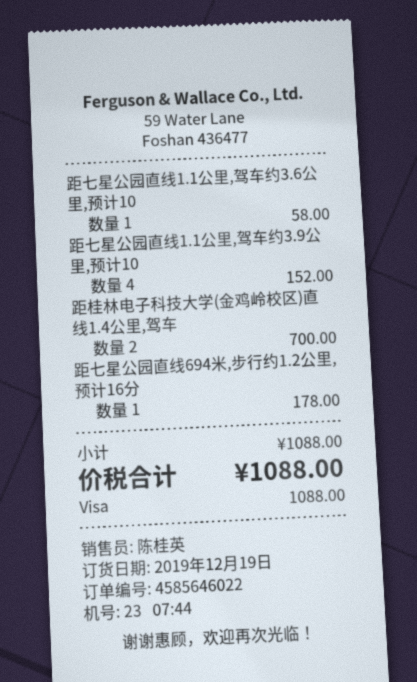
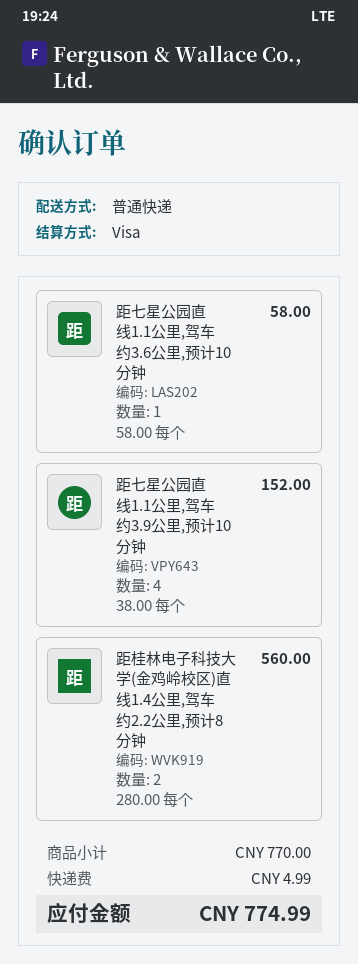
距桂林电子科技大学(金鸡岭校区)直线1.4公里,驾车: 2 for 700.00 -> 2 for 560.00
距七星公园直线694米,步行约1.2公里,预计16分: 1 for 178.00 -> none
subtotal: 1088.00 -> 770.00
shipping: none -> 4.99
total: 1088.00 -> 774.99

